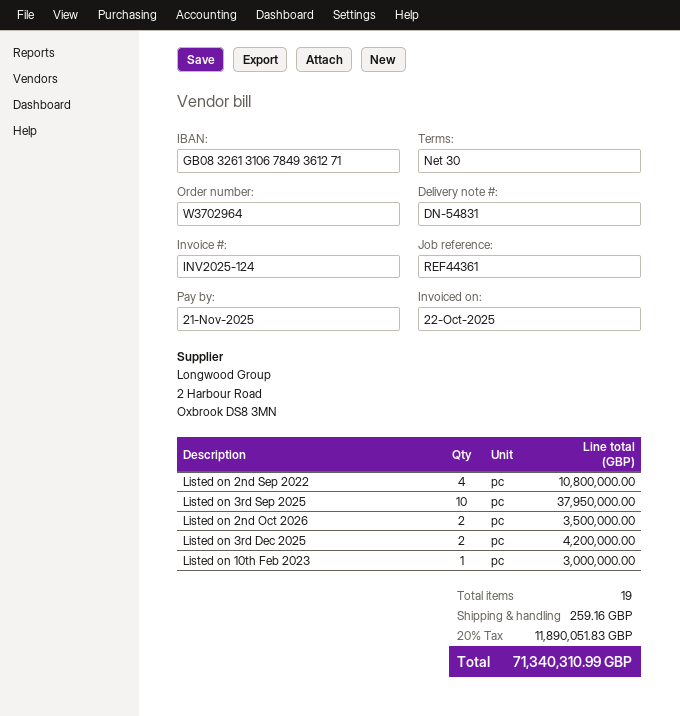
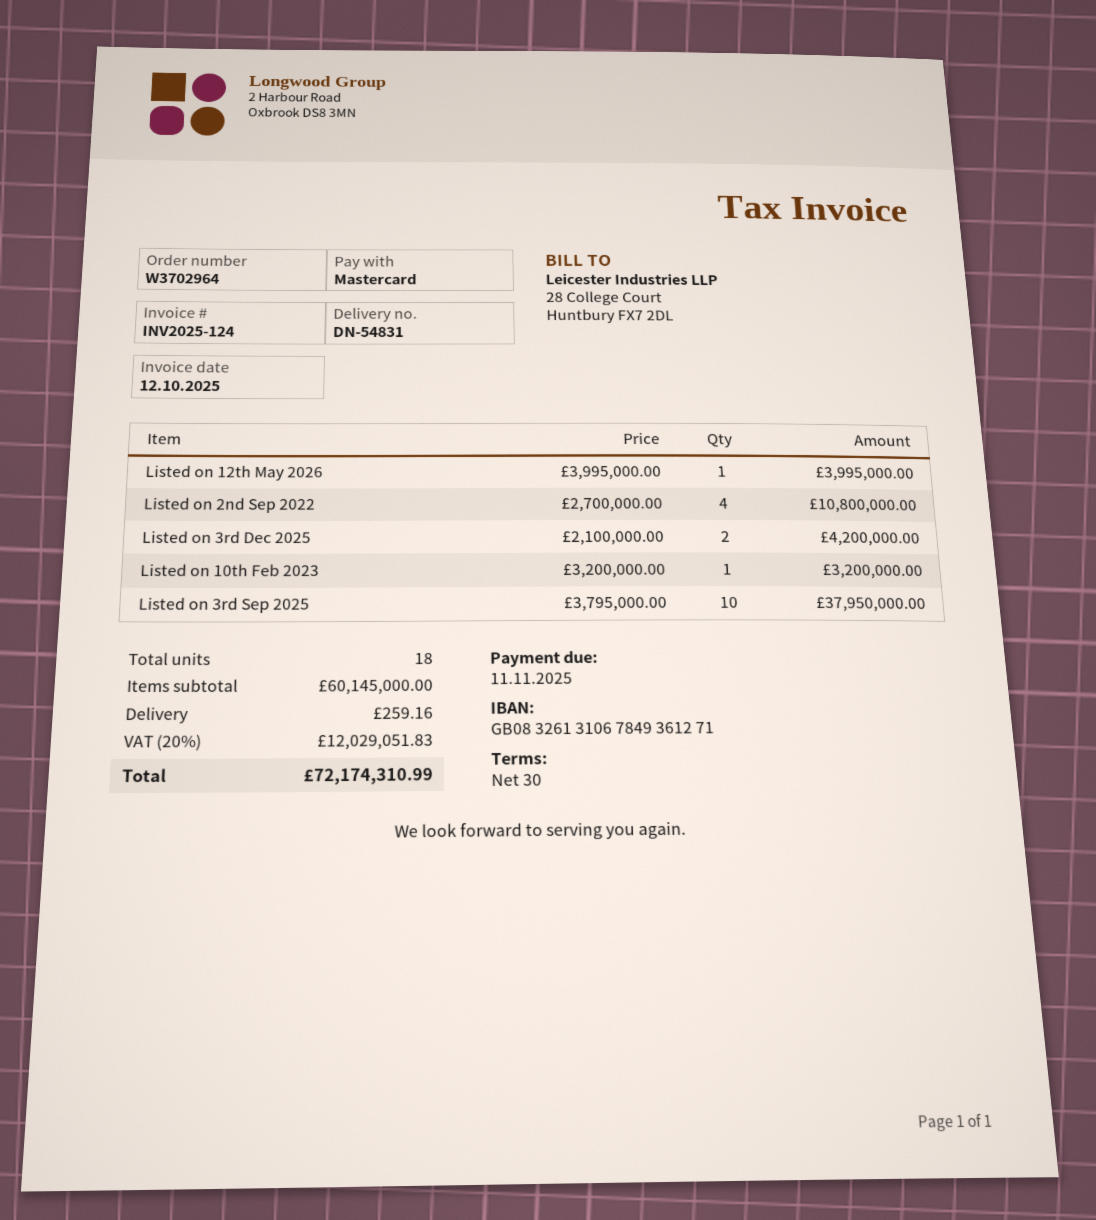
invoice date: 2025-10-22 -> 2025-10-12
due date: 2025-11-21 -> 2025-11-11
Listed on 2nd Oct 2026: 2 for 3500000.00 -> none
Listed on 10th Feb 2023: 1 for 3000000.00 -> 1 for 3200000.00
Listed on 12th May 2026: none -> 1 for 3995000.00
total quantity: 19 -> 18
tax: 20% = 11890051.83 -> 20% = 12029051.83
total: 71340310.99 -> 72174310.99

